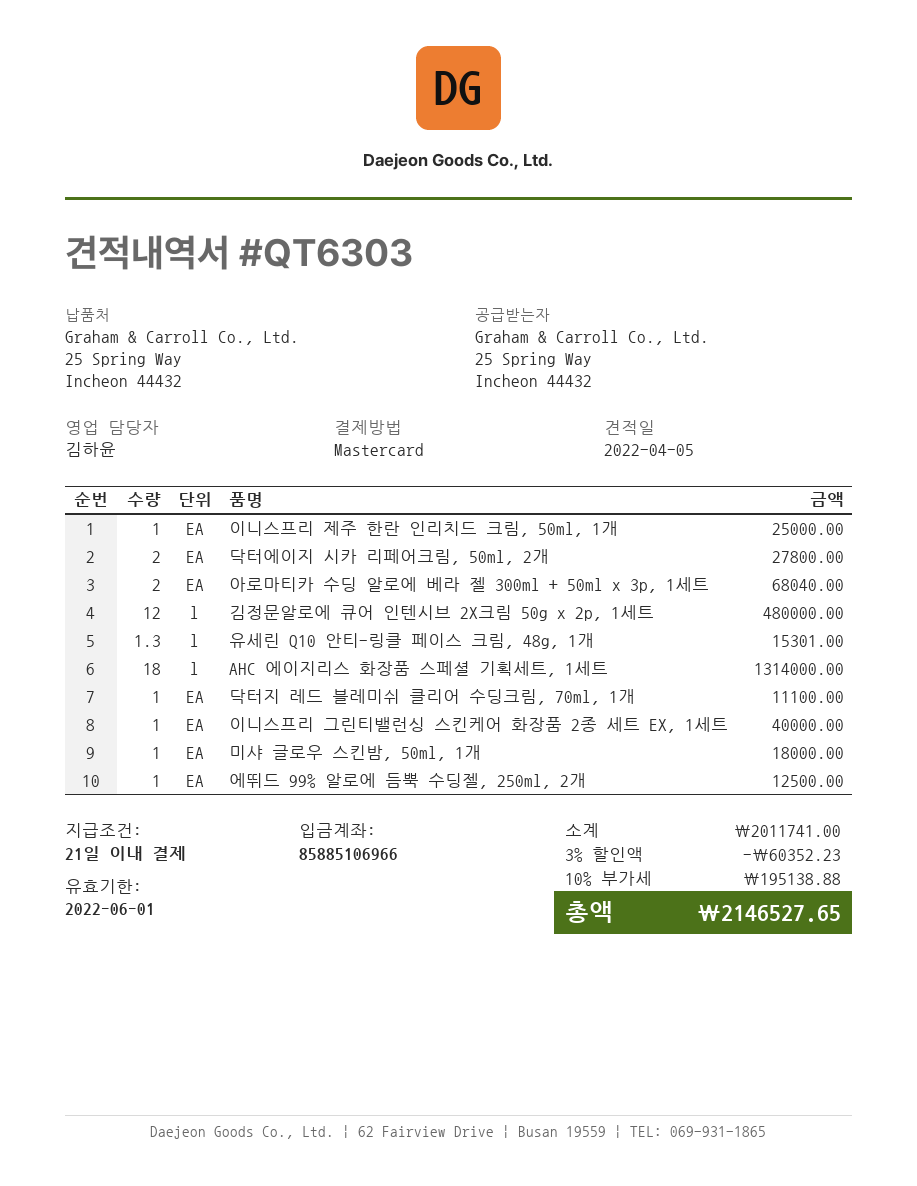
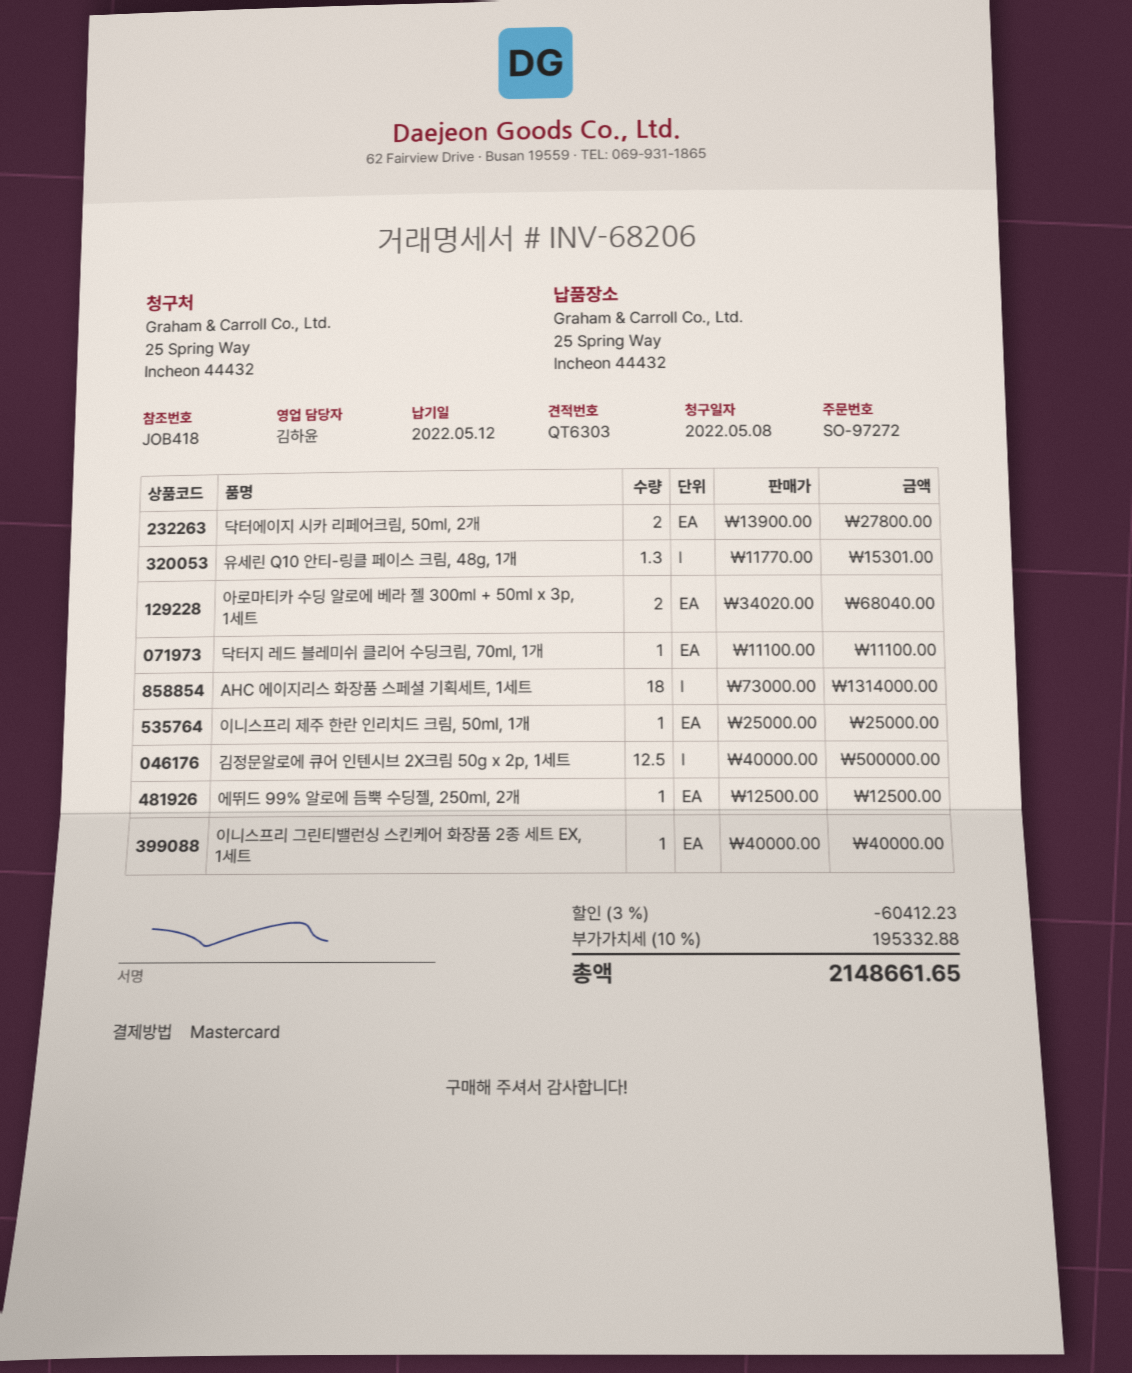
김정문알로에 큐어 인텐시브 2X크림 50g x 2p, 1세트: 12 for 480000.00 -> 12.5 for 500000.00
미샤 글로우 스킨밤, 50ml, 1개: 1 for 18000.00 -> none
discount: 3% = 60352.23 -> 3% = 60412.23
tax: 10% = 195138.88 -> 10% = 195332.88
total: 2146527.65 -> 2148661.65

